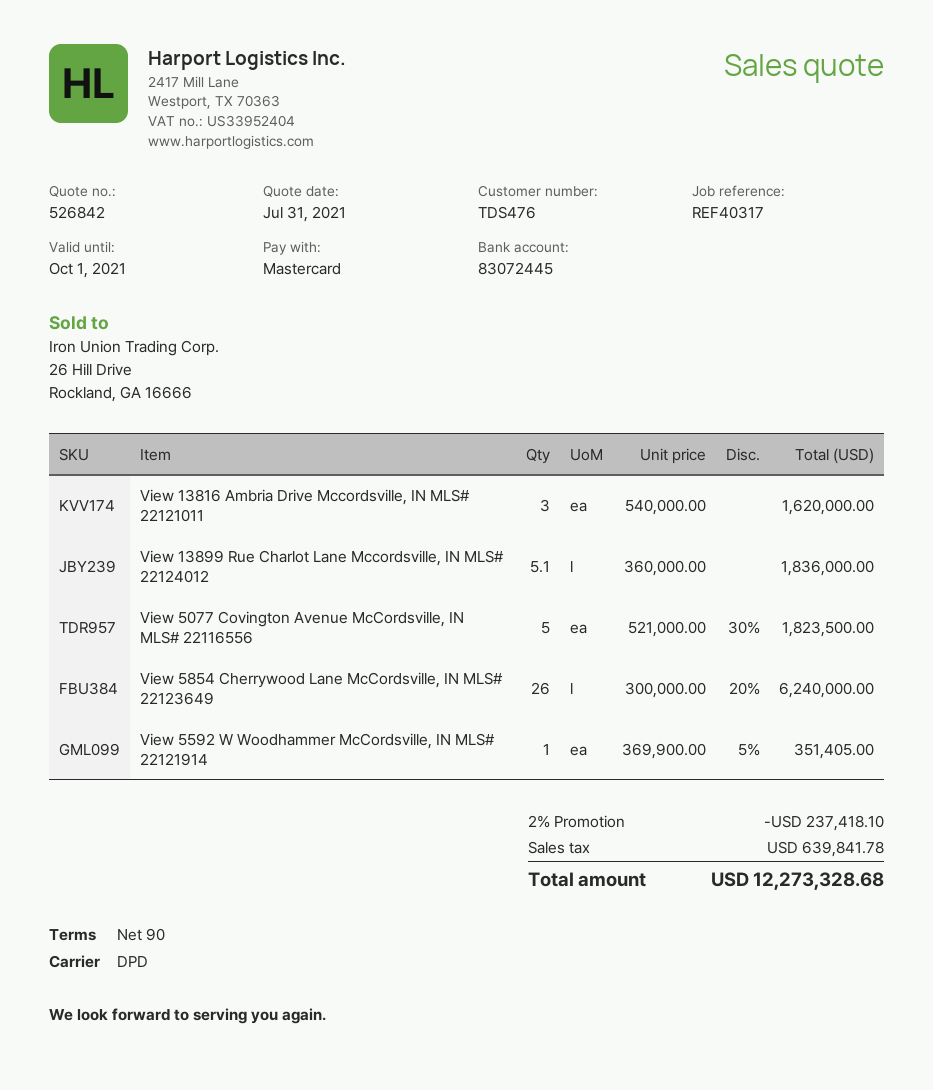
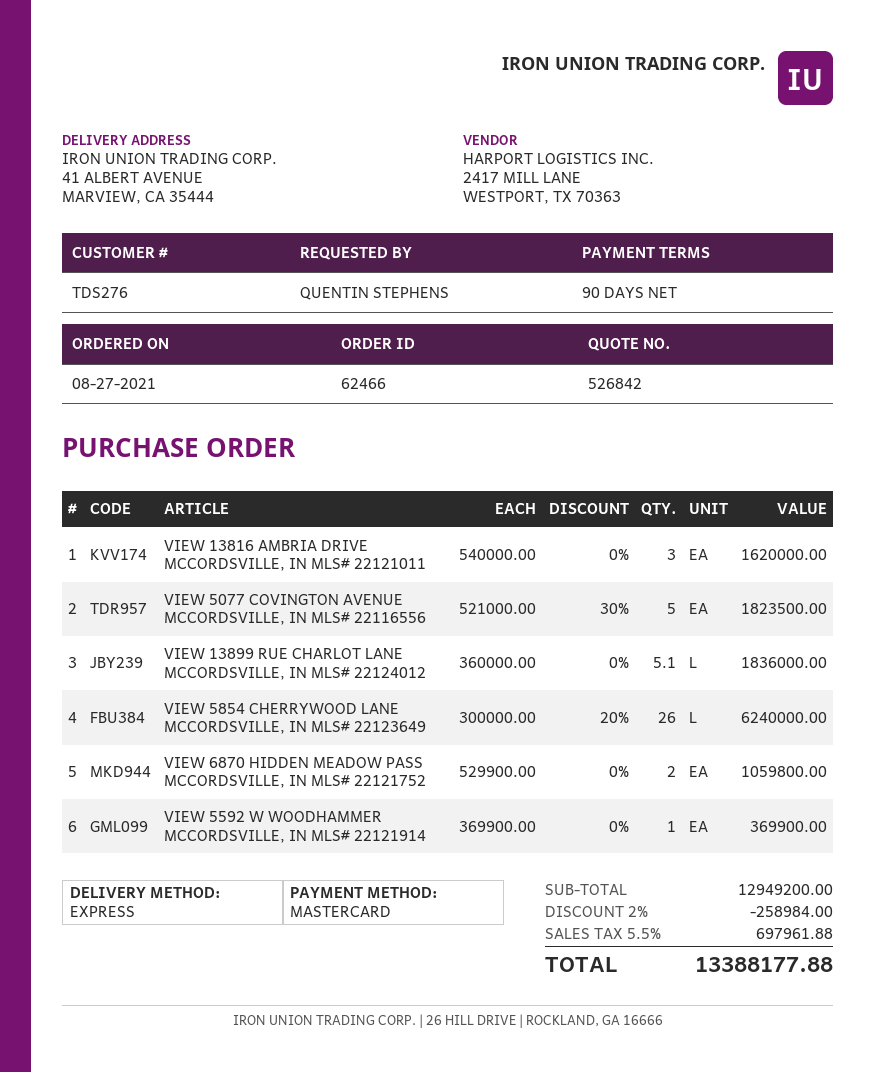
customer number: TDS476 -> TDS276
shipping method: DPD -> express
View 5592 W Woodhammer McCordsville, IN MLS# 22121914: 1 x 369900.00 - 5% = 351405.00 -> 1 x 369900.00 = 369900.00
VIEW 6870 HIDDEN MEADOW PASS MCCORDSVILLE, IN MLS# 22121752: none -> 2 x 529900.00 = 1059800.00
discount: 2% = 237418.10 -> 2% = 258984.00
tax: 639841.78 -> 697961.88
total: 12273328.68 -> 13388177.88

